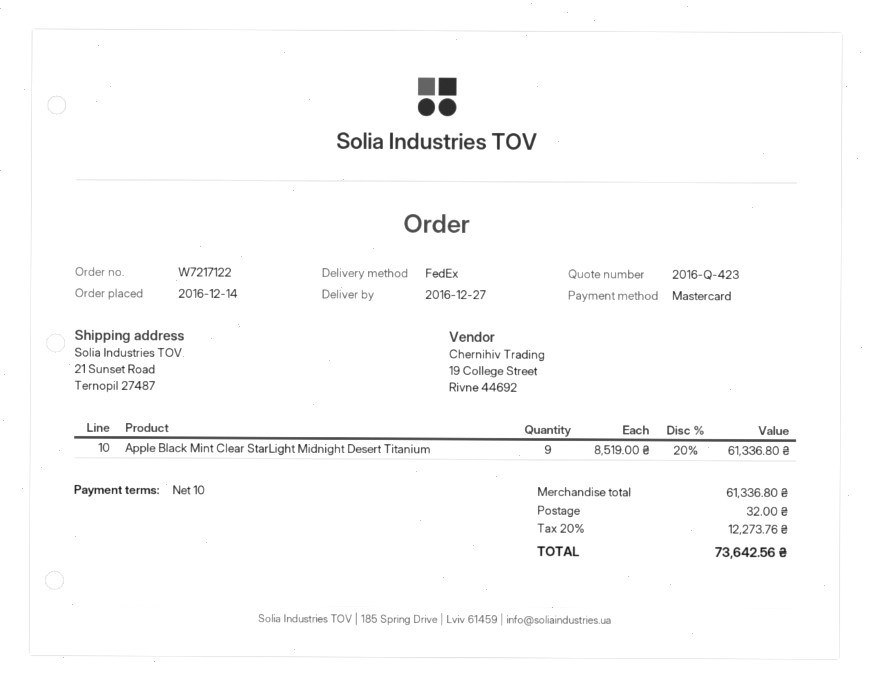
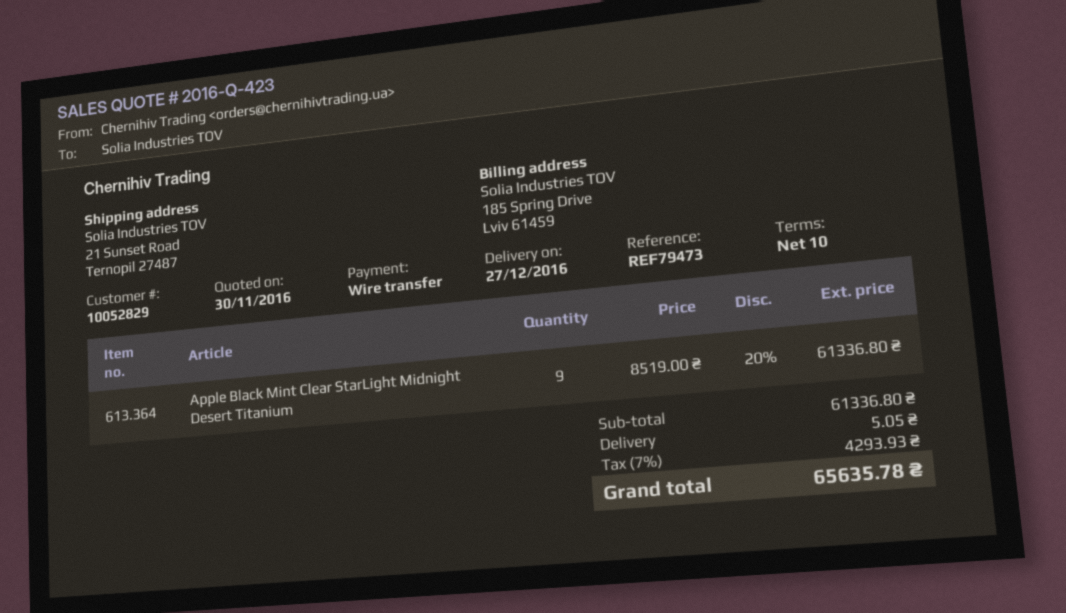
payment method: Mastercard -> bank transfer
shipping: 32.00 -> 5.05
tax: 20% = 12273.76 -> 7% = 4293.93
total: 73642.56 -> 65635.78

